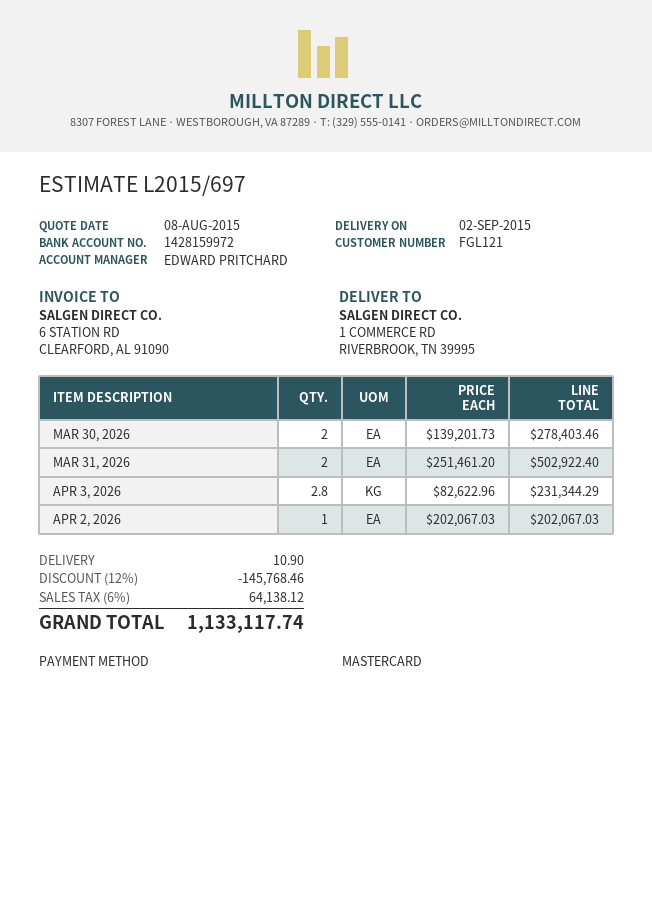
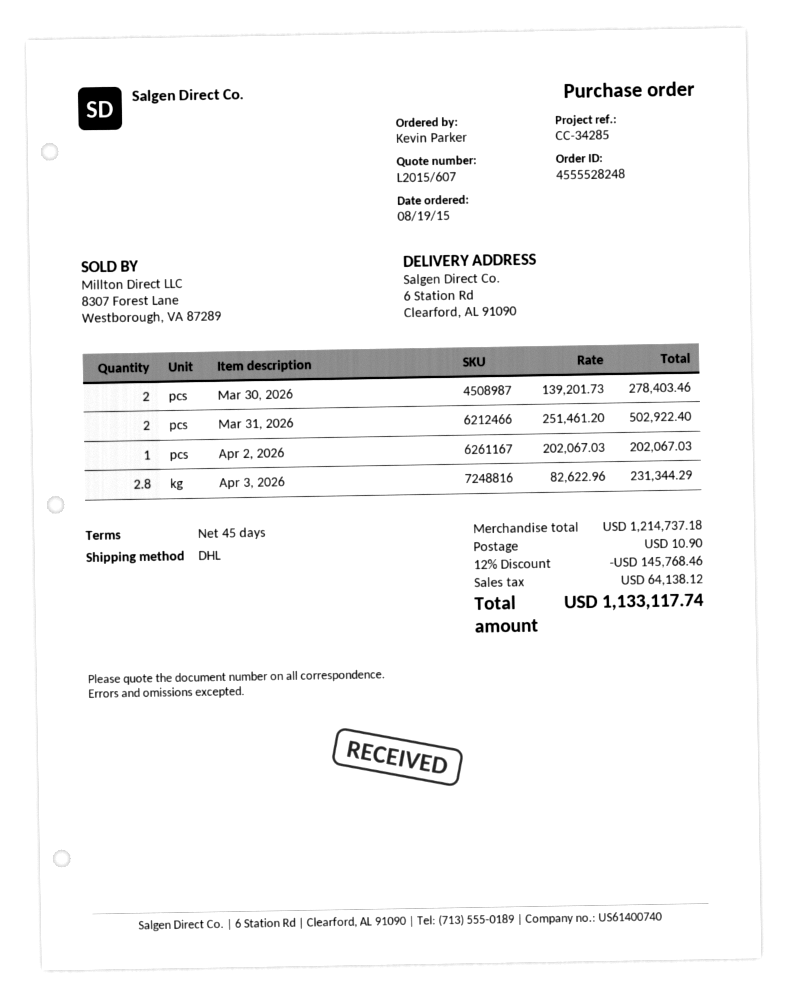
quote number: L2015/697 -> L2015/607
ship to: 1 COMMERCE RD, RIVERBROOK, TN 39995 -> 6 Station Rd, Clearford, AL 91090

